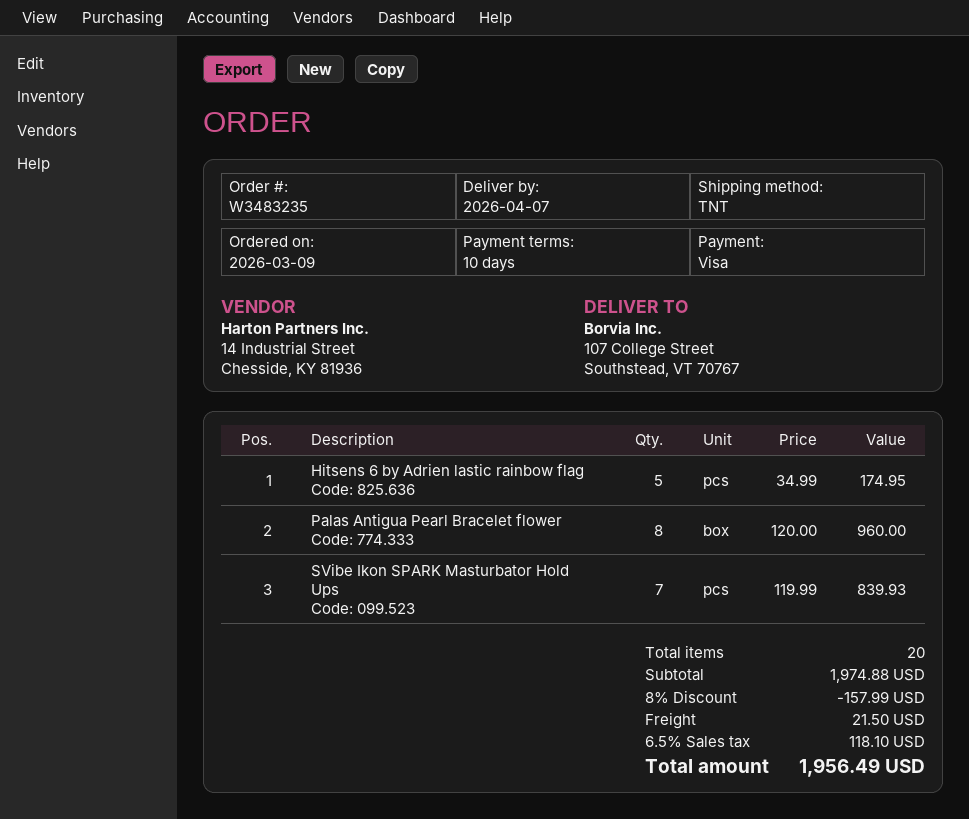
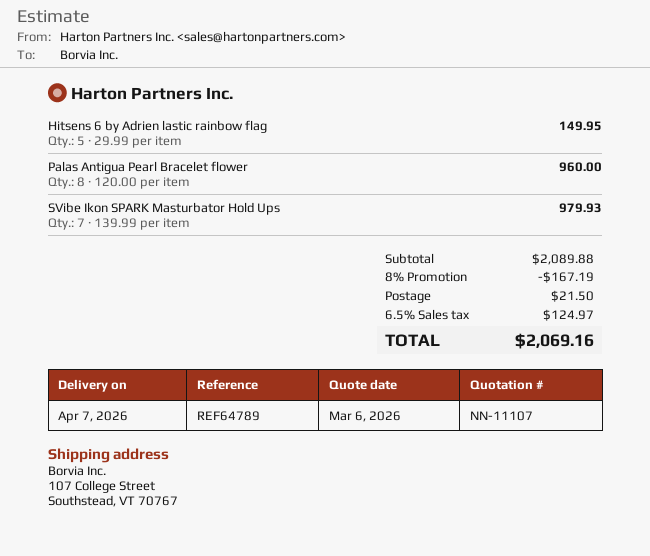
Hitsens 6 by Adrien lastic rainbow flag: 5 x 34.99 = 174.95 -> 5 x 29.99 = 149.95
SVibe Ikon SPARK Masturbator Hold Ups: 7 x 119.99 = 839.93 -> 7 x 139.99 = 979.93
subtotal: 1974.88 -> 2089.88
discount: 8% = 157.99 -> 8% = 167.19
tax: 6.5% = 118.10 -> 6.5% = 124.97
total: 1956.49 -> 2069.16

